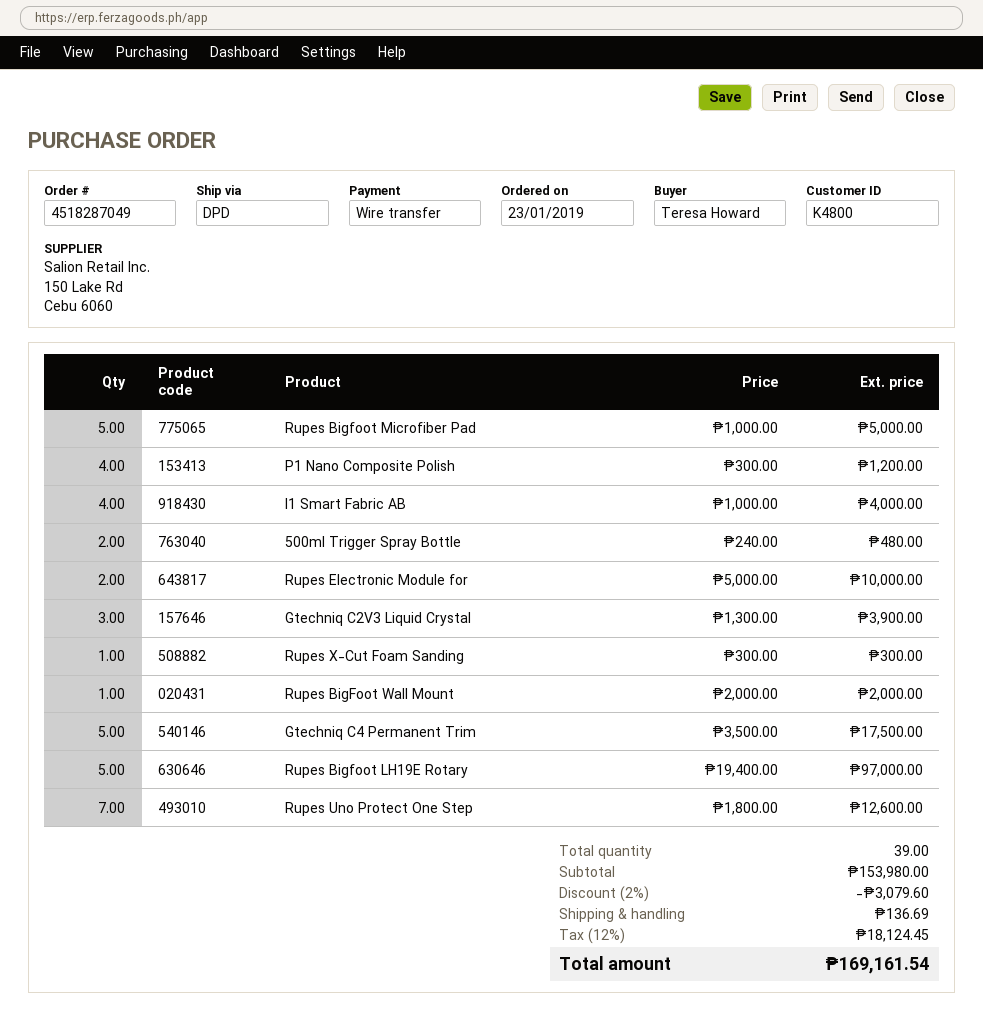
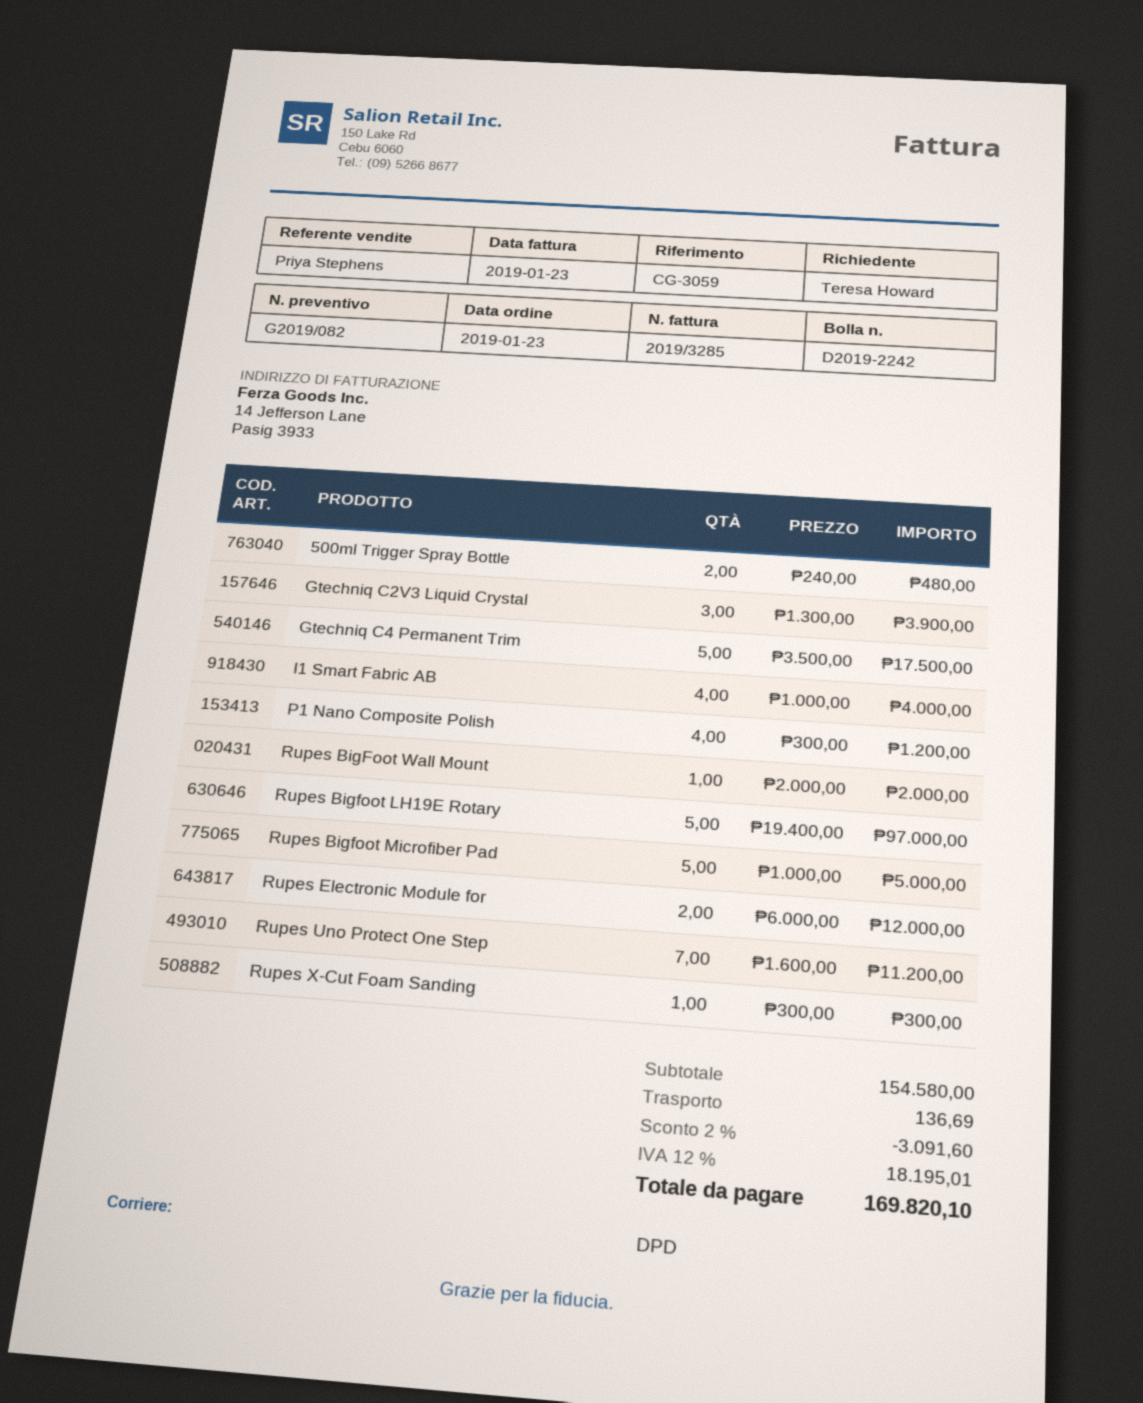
Rupes Electronic Module for: 2 x 5000.00 = 10000.00 -> 2 x 6000.00 = 12000.00
Rupes Uno Protect One Step: 7 x 1800.00 = 12600.00 -> 7 x 1600.00 = 11200.00
subtotal: 153980.00 -> 154580.00
discount: 2% = 3079.60 -> 2% = 3091.60
tax: 12% = 18124.45 -> 12% = 18195.01
total: 169161.54 -> 169820.10

